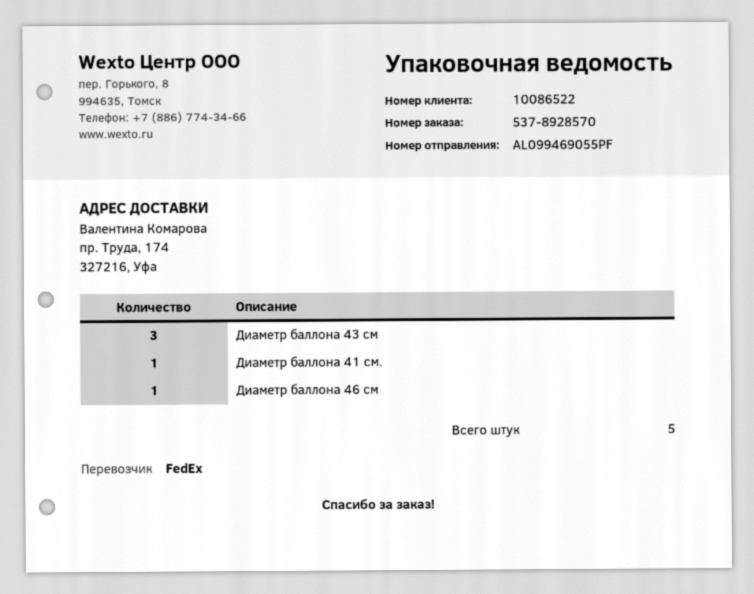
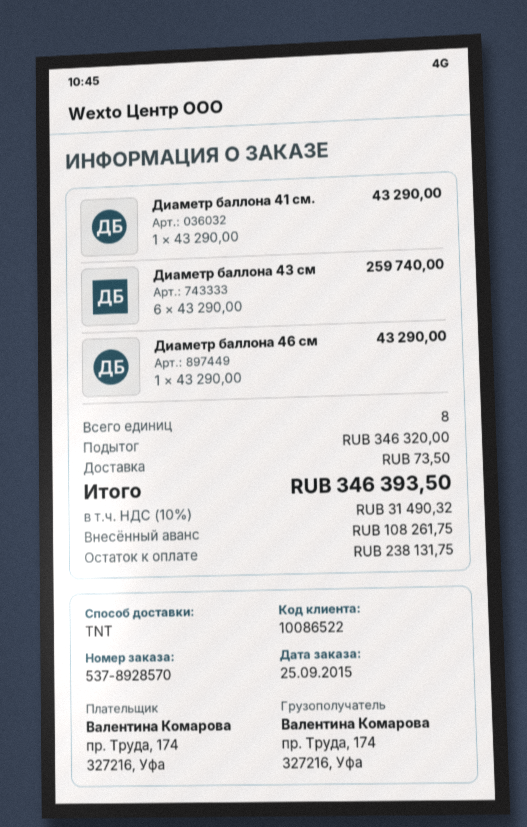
shipping method: FedEx -> TNT
Диаметр баллона 43 см: 3 -> 6
total quantity: 5 -> 8

